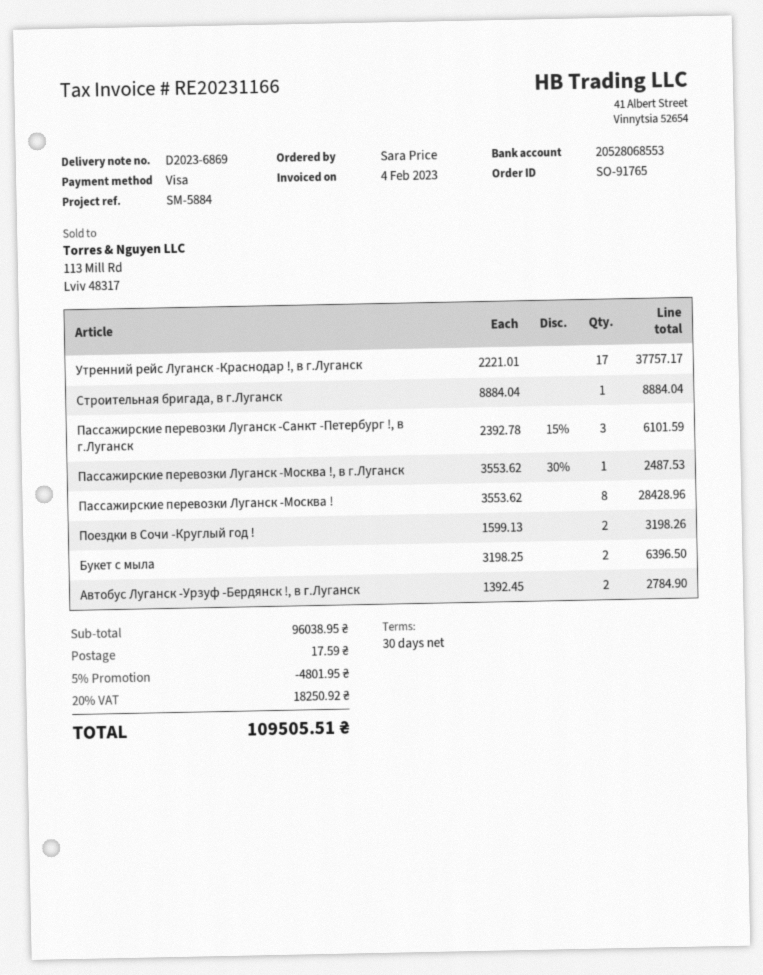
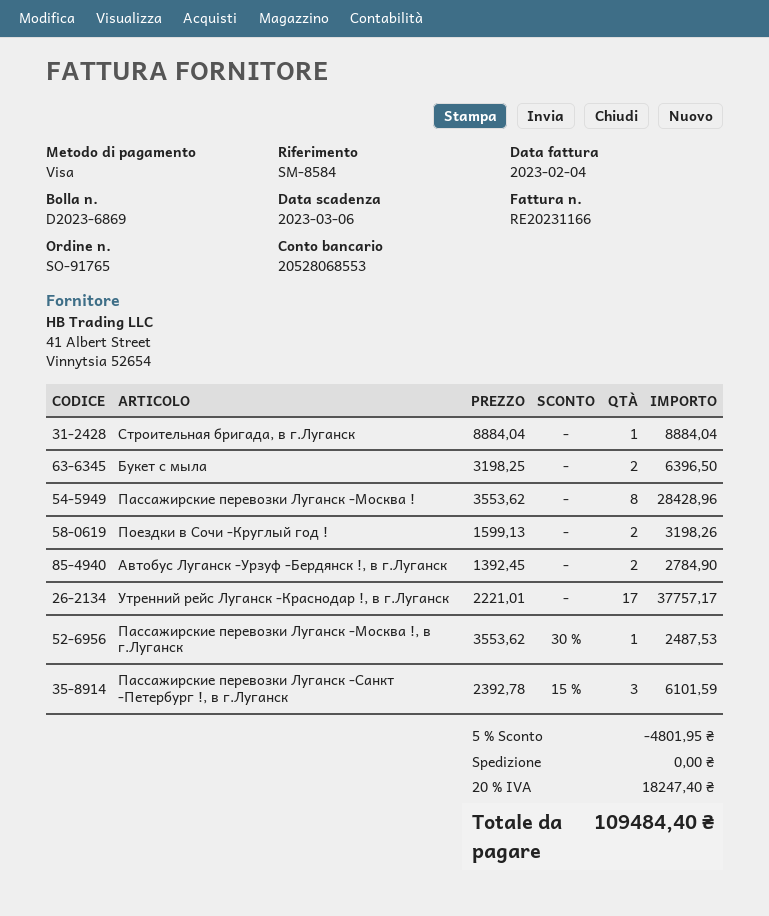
reference: SM-5884 -> SM-8584
shipping: 17.59 -> 0.00
tax: 20% = 18250.92 -> 20% = 18247.40
total: 109505.51 -> 109484.40

